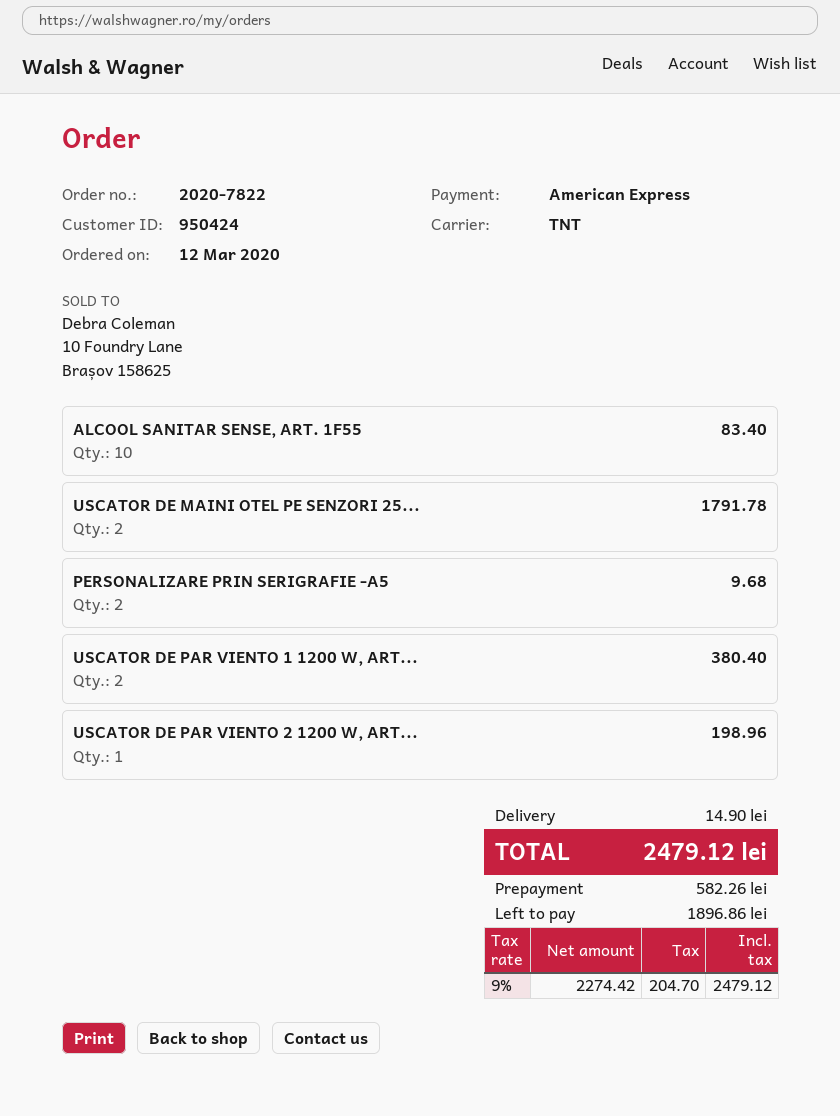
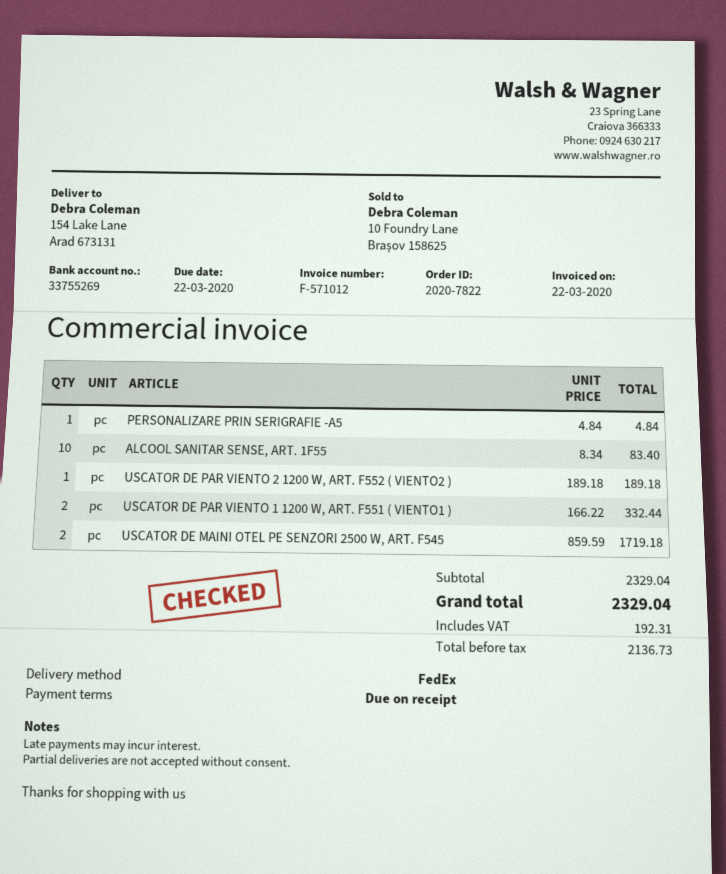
shipping method: TNT -> FedEx
USCATOR DE MAINI OTEL PE SENZORI 25...: 2 for 1791.78 -> 2 for 1719.18
PERSONALIZARE PRIN SERIGRAFIE -A5: 2 for 9.68 -> 1 for 4.84
USCATOR DE PAR VIENTO 1 1200 W, ART...: 2 for 380.40 -> 2 for 332.44
USCATOR DE PAR VIENTO 2 1200 W, ART...: 1 for 198.96 -> 1 for 189.18
shipping: 14.90 -> none
net: 2274.42 -> 2136.73
tax: 204.70 -> 192.31
total: 2479.12 -> 2329.04

